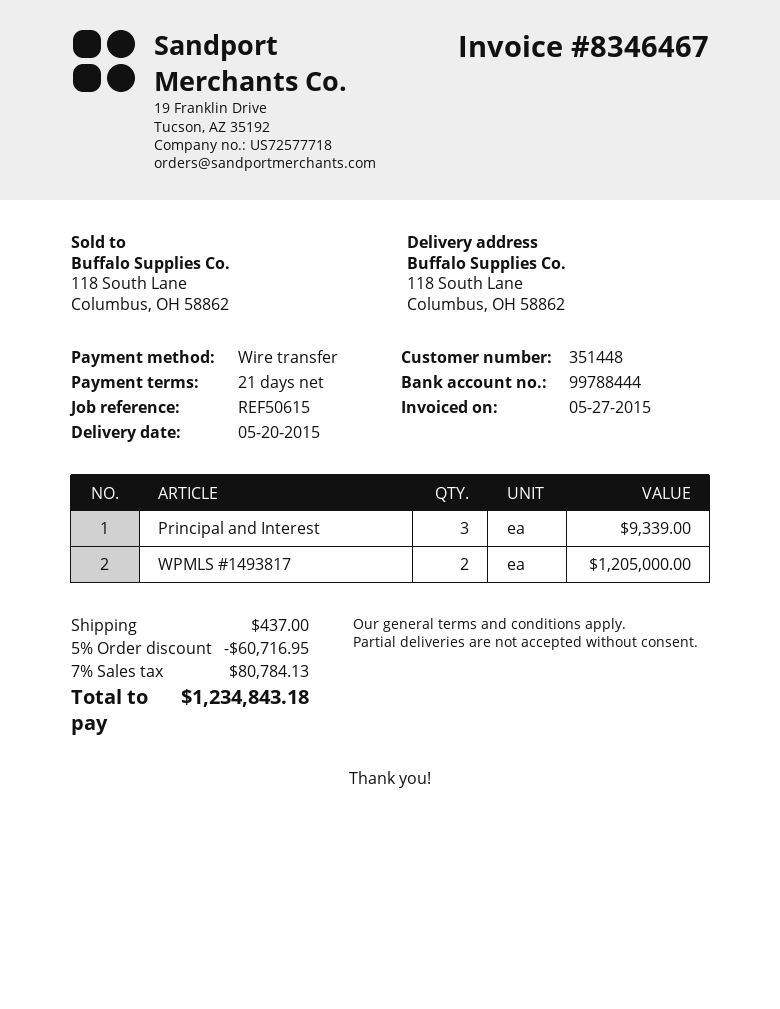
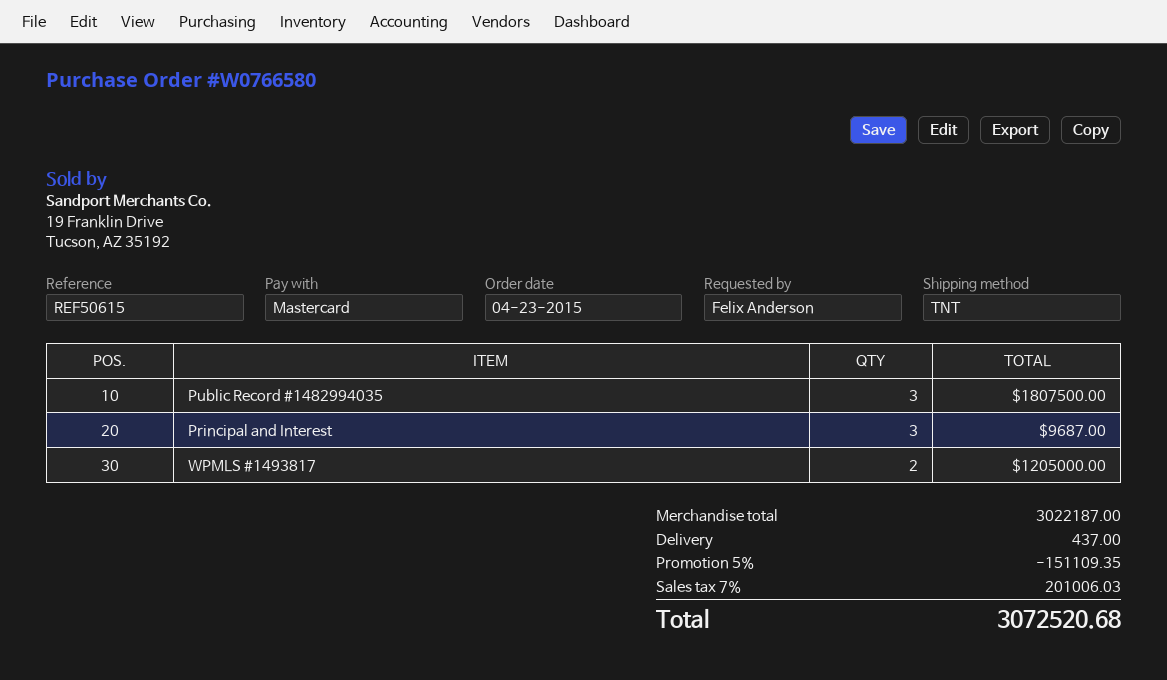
payment method: bank transfer -> Mastercard
Principal and Interest: 3 for 9339.00 -> 3 for 9687.00
Public Record #1482994035: none -> 3 for 1807500.00
discount: 5% = 60716.95 -> 5% = 151109.35
tax: 7% = 80784.13 -> 7% = 201006.03
total: 1234843.18 -> 3072520.68

